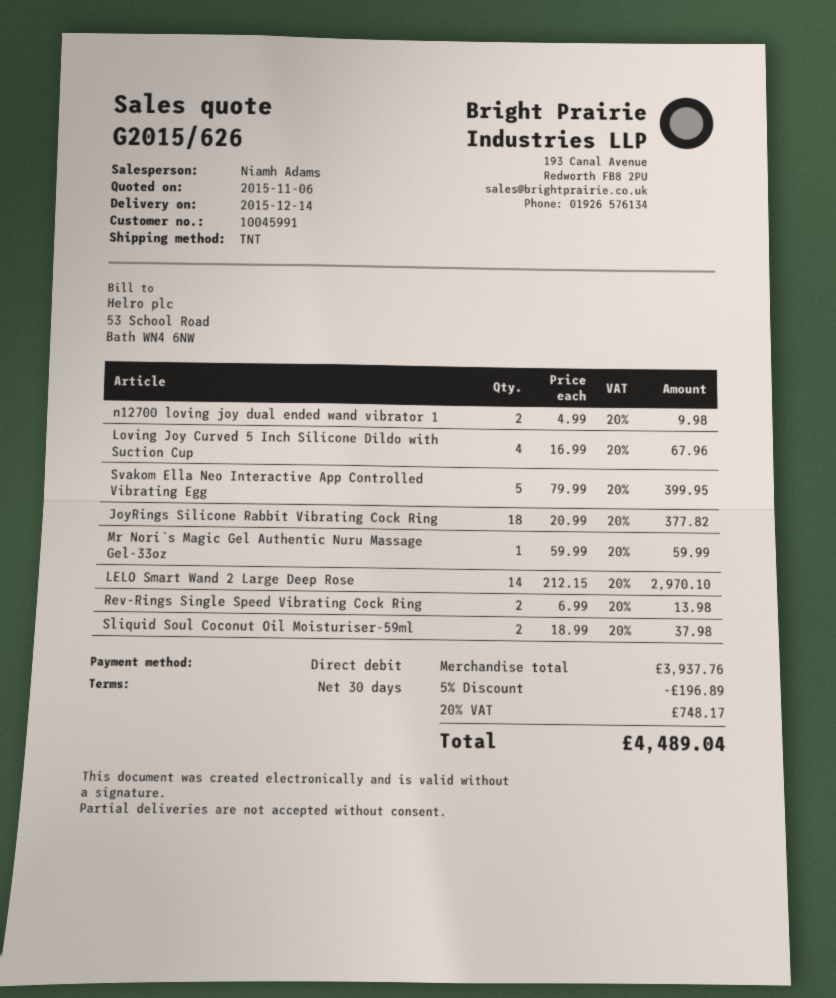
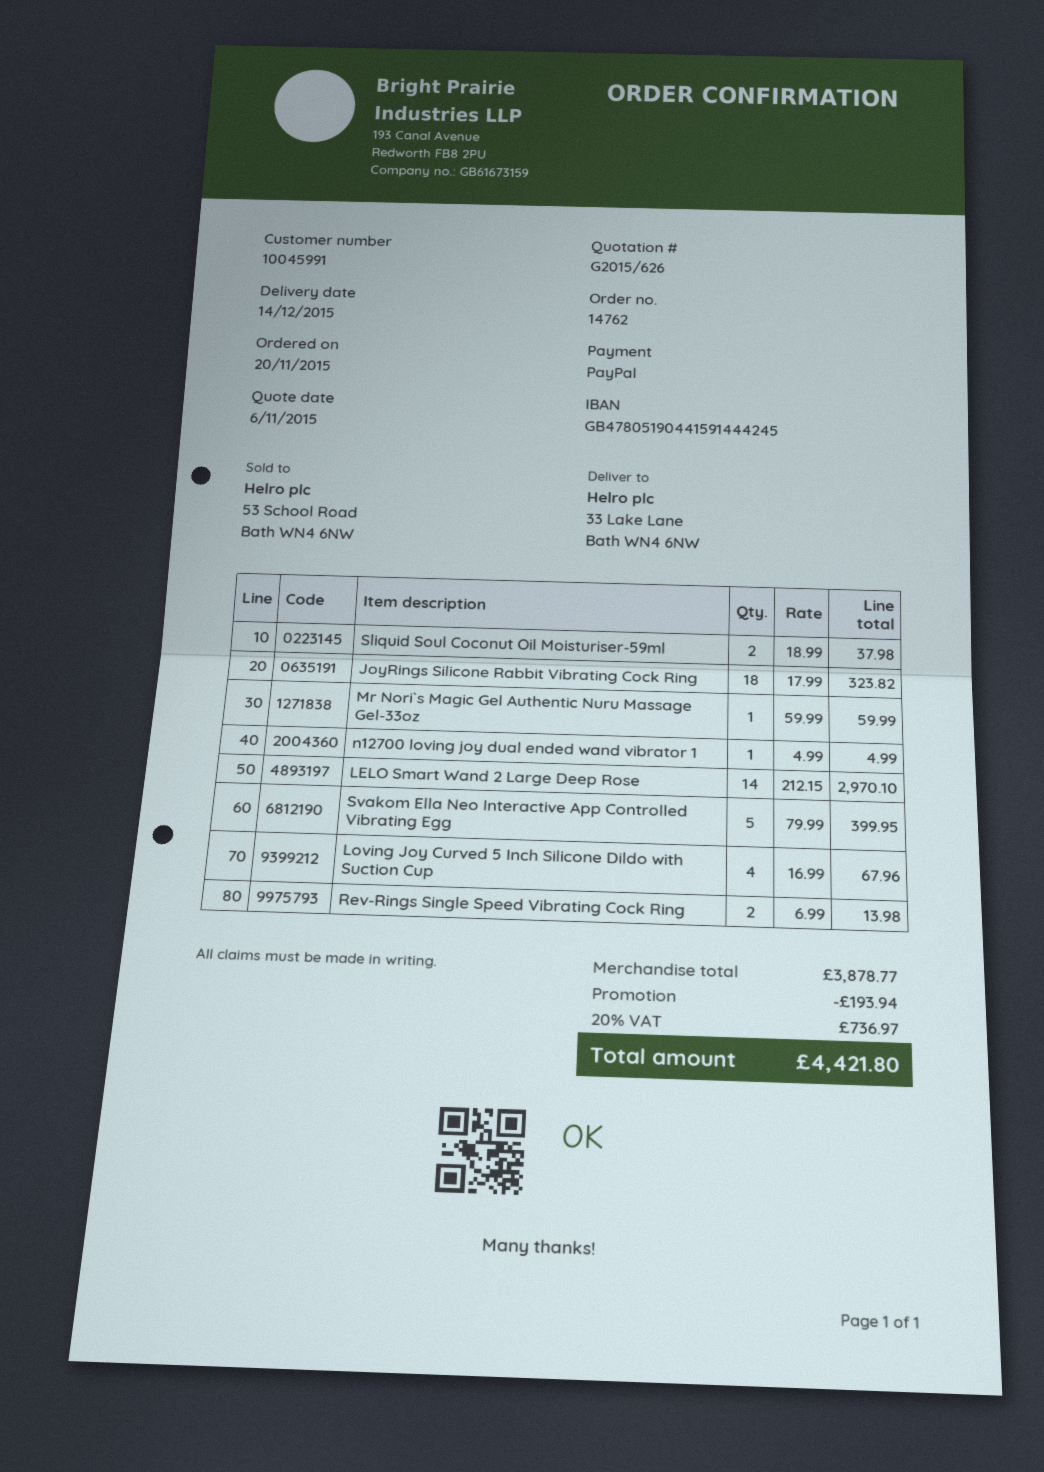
payment method: direct debit -> PayPal
n12700 loving joy dual ended wand vibrator 1: 2 x 4.99 = 9.98 -> 1 x 4.99 = 4.99
JoyRings Silicone Rabbit Vibrating Cock Ring: 18 x 20.99 = 377.82 -> 18 x 17.99 = 323.82
subtotal: 3937.76 -> 3878.77
discount: 196.89 -> 193.94
tax: 20% = 748.17 -> 20% = 736.97
total: 4489.04 -> 4421.80

